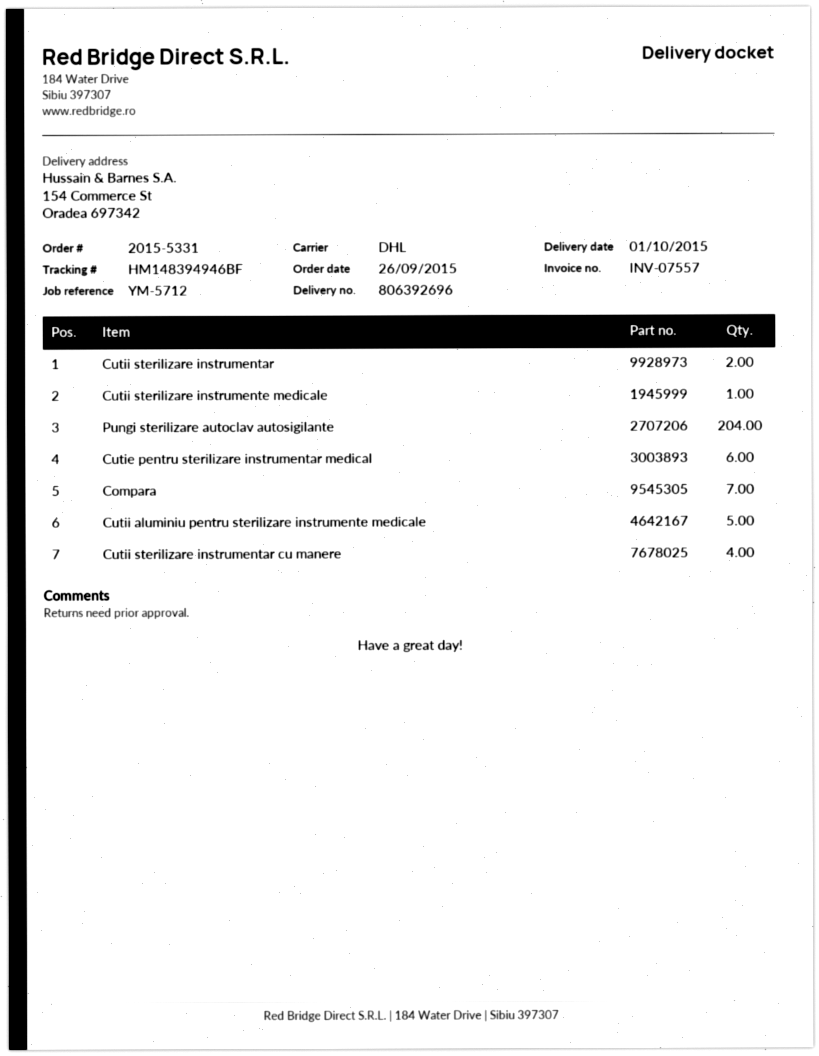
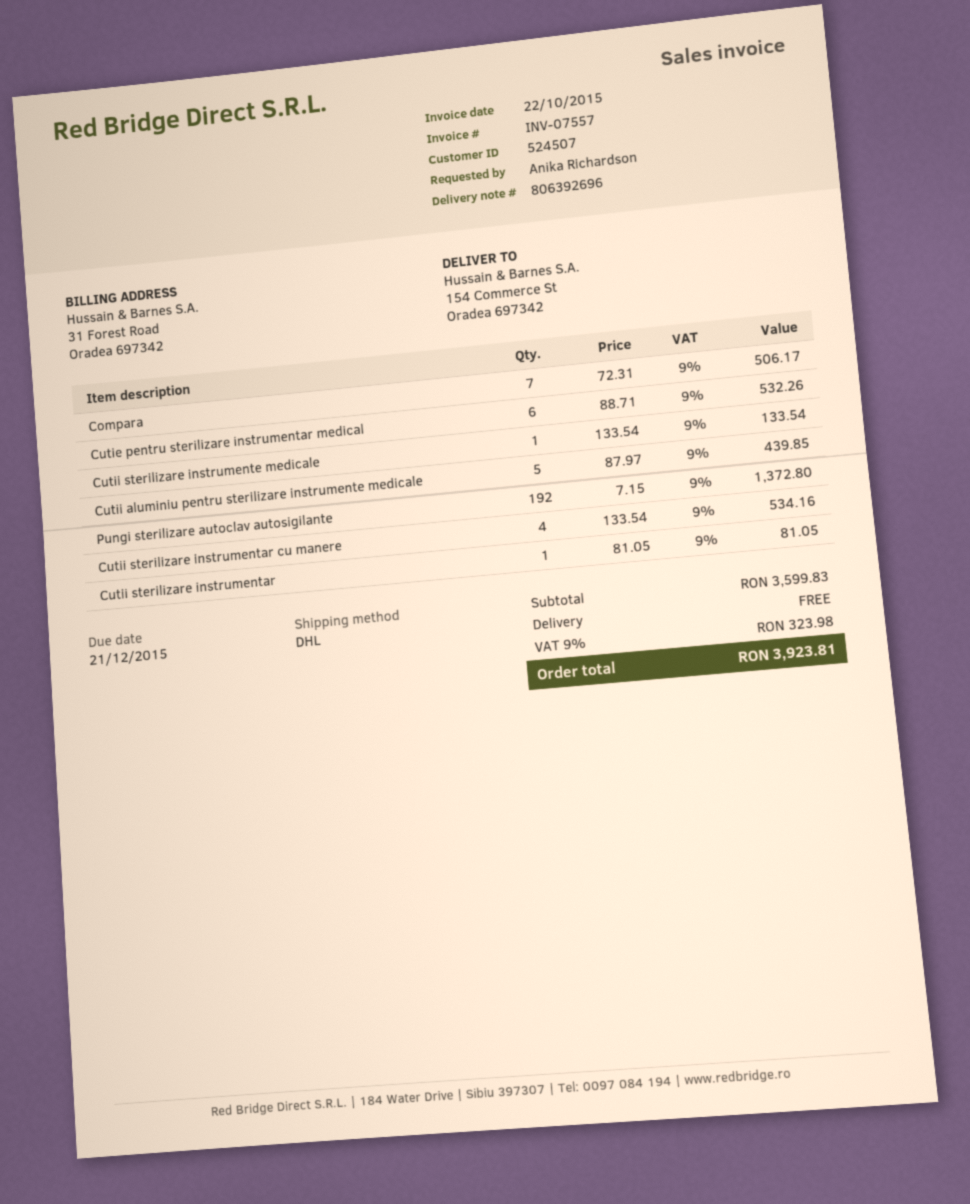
Cutii sterilizare instrumentar: 2 -> 1
Pungi sterilizare autoclav autosigilante: 204 -> 192

